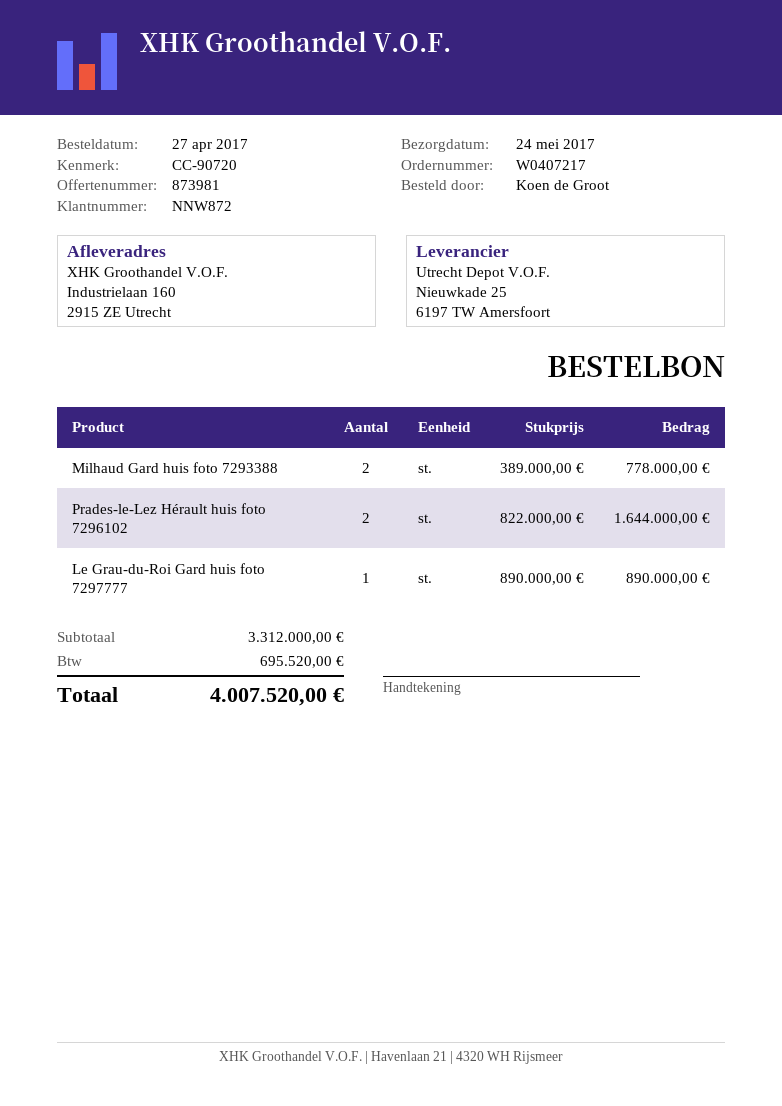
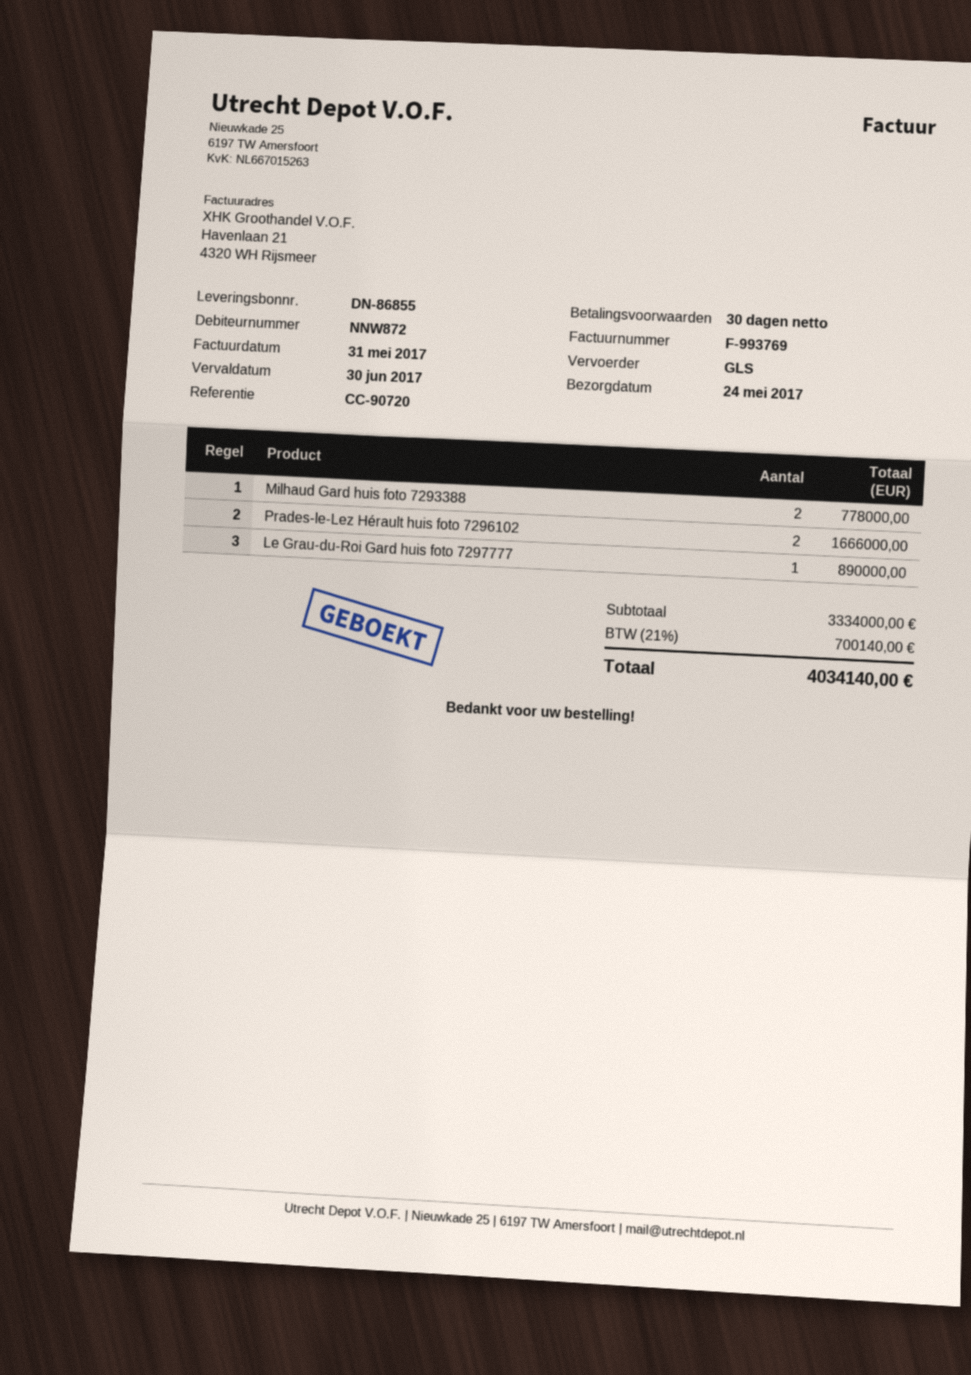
Prades-le-Lez Hérault huis foto 7296102: 2 for 1644000.00 -> 2 for 1666000.00
subtotal: 3312000.00 -> 3334000.00
tax: 695520.00 -> 700140.00
total: 4007520.00 -> 4034140.00

